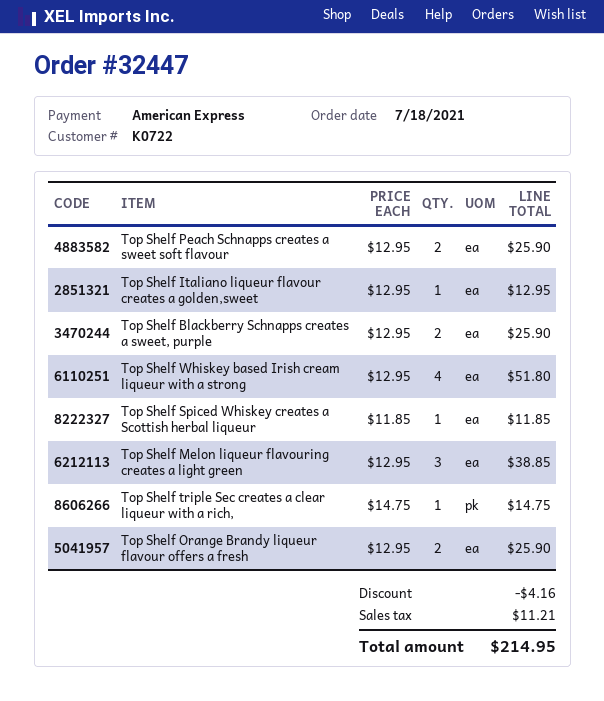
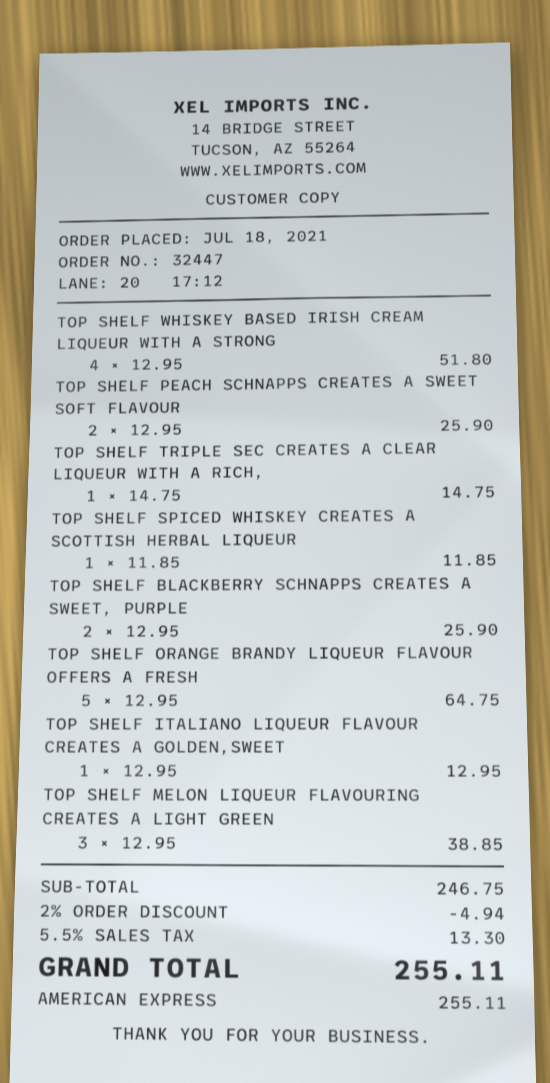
Top Shelf Orange Brandy liqueur flavour offers a fresh: 2 x 12.95 = 25.90 -> 5 x 12.95 = 64.75
discount: 4.16 -> 4.94
tax: 11.21 -> 13.30
total: 214.95 -> 255.11

